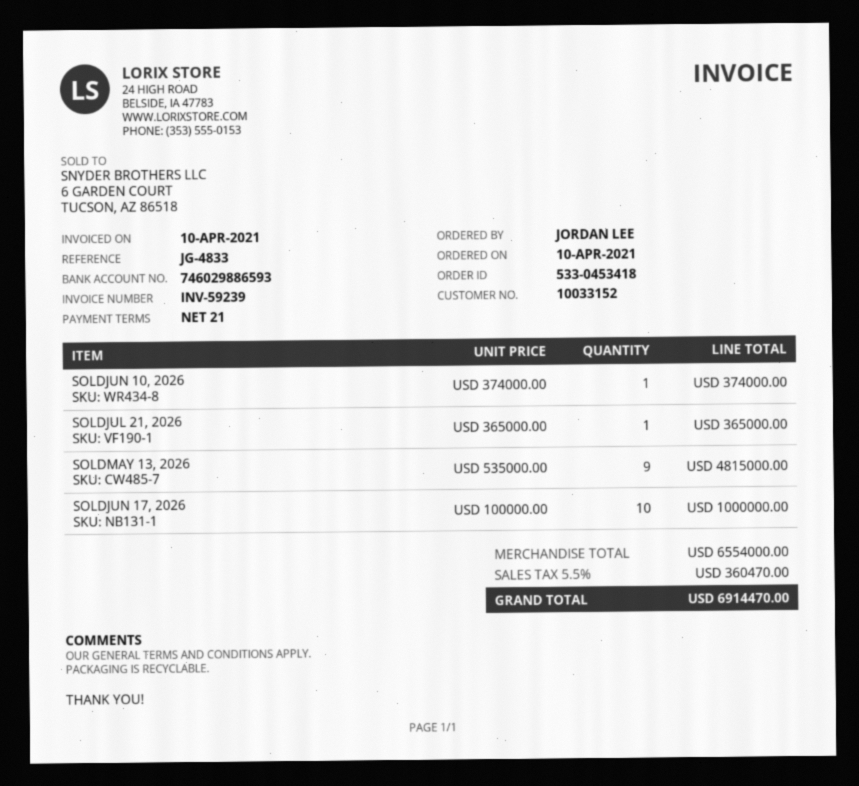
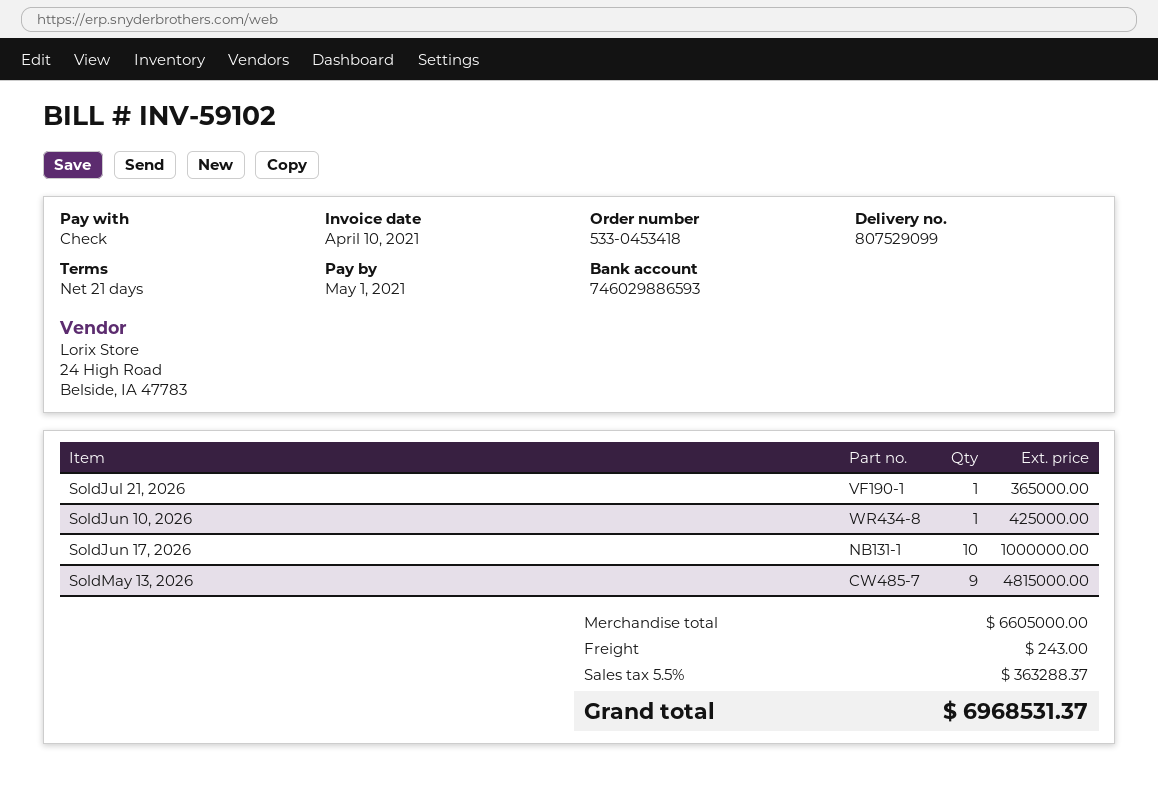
invoice number: INV-59239 -> INV-59102
SOLDJUN 10, 2026: 1 for 374000.00 -> 1 for 425000.00
subtotal: 6554000.00 -> 6605000.00
shipping: none -> 243.00
tax: 5.5% = 360470.00 -> 5.5% = 363288.37
total: 6914470.00 -> 6968531.37

